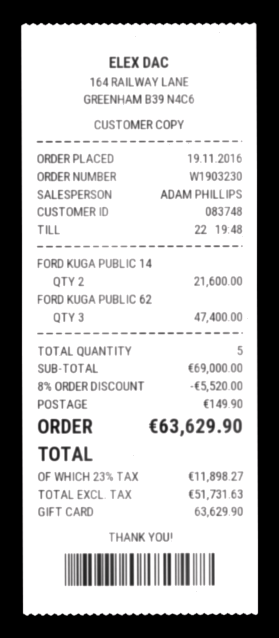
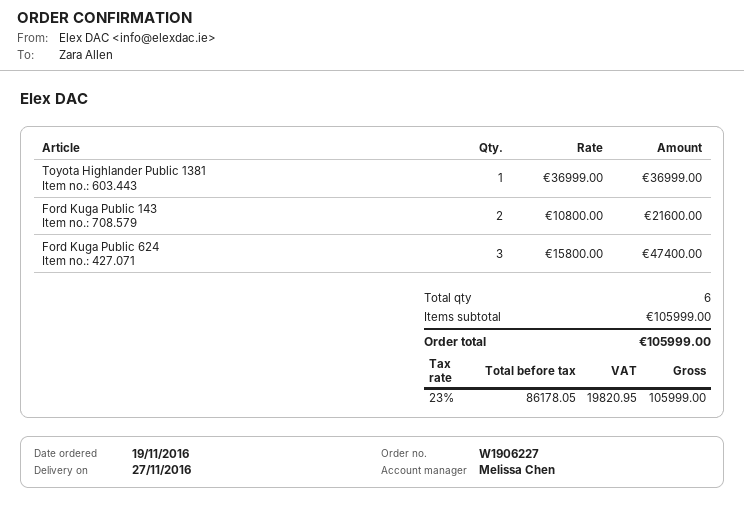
order number: W1903230 -> W1906227
sales rep: ADAM PHILLIPS -> Melissa Chen
Toyota Highlander Public 1381: none -> 1 for 36999.00
total quantity: 5 -> 6
subtotal: 69000.00 -> 105999.00
discount: 8% = 5520.00 -> none
shipping: 149.90 -> none
net: 51731.63 -> 86178.05
tax: 23% = 11898.27 -> 23% = 19820.95
total: 63629.90 -> 105999.00

